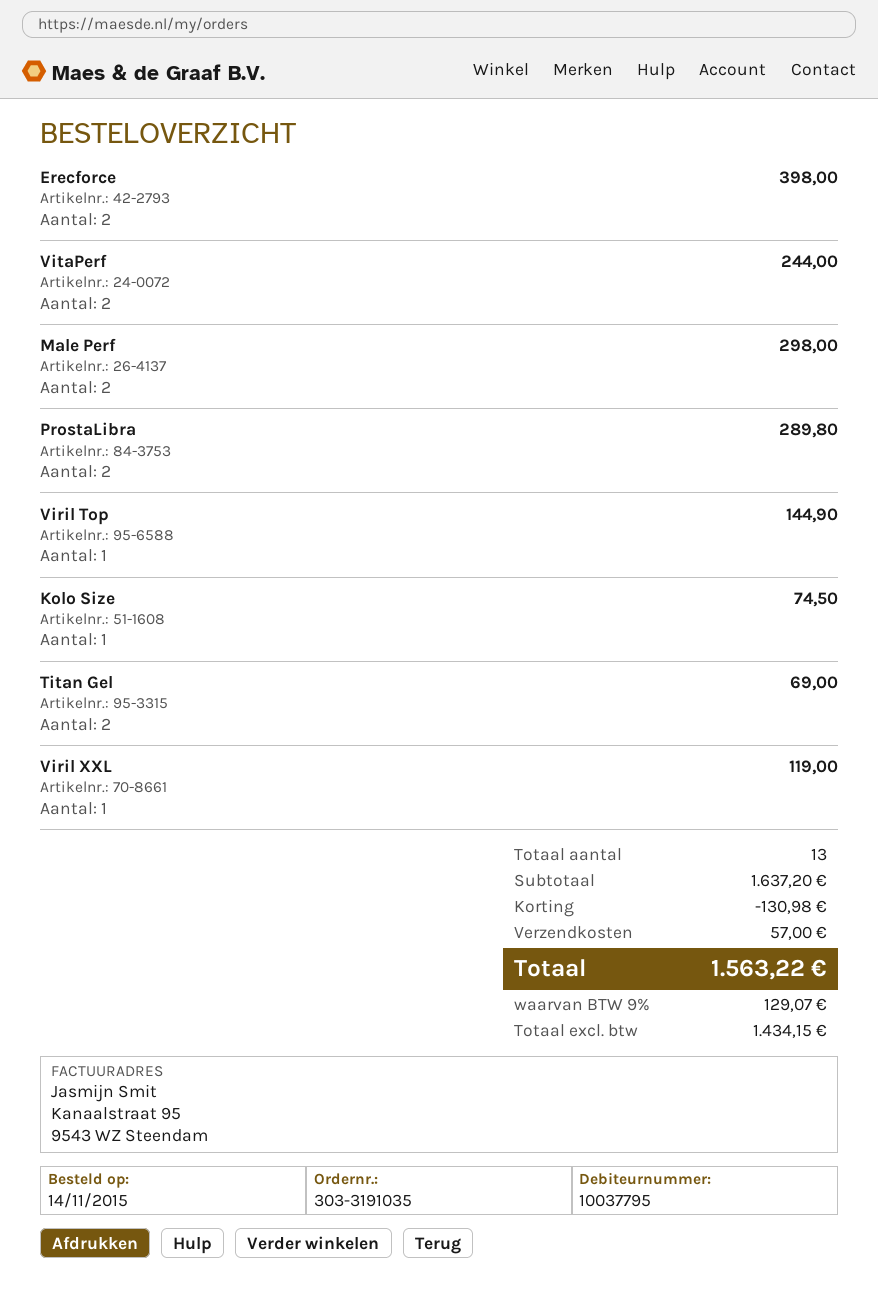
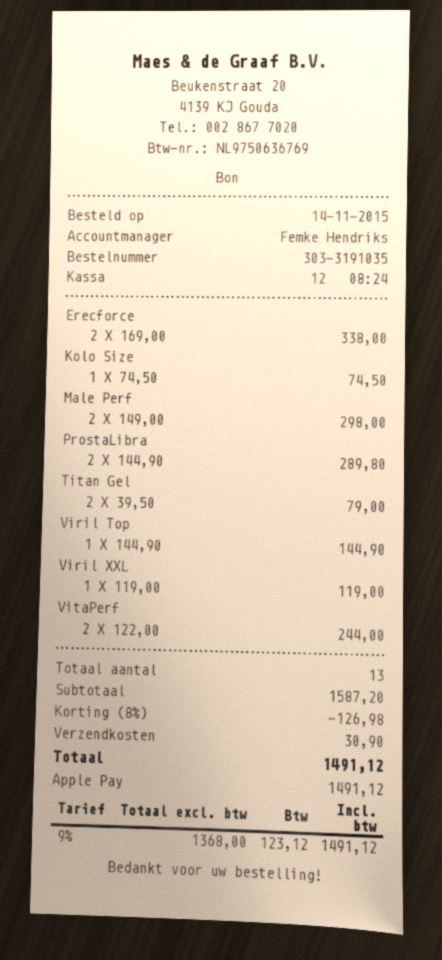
Erecforce: 2 for 398.00 -> 2 for 338.00
Titan Gel: 2 for 69.00 -> 2 for 79.00
subtotal: 1637.20 -> 1587.20
discount: 130.98 -> 126.98
shipping: 57.00 -> 30.90
net: 1434.15 -> 1368.00
tax: 9% = 129.07 -> 9% = 123.12
total: 1563.22 -> 1491.12

